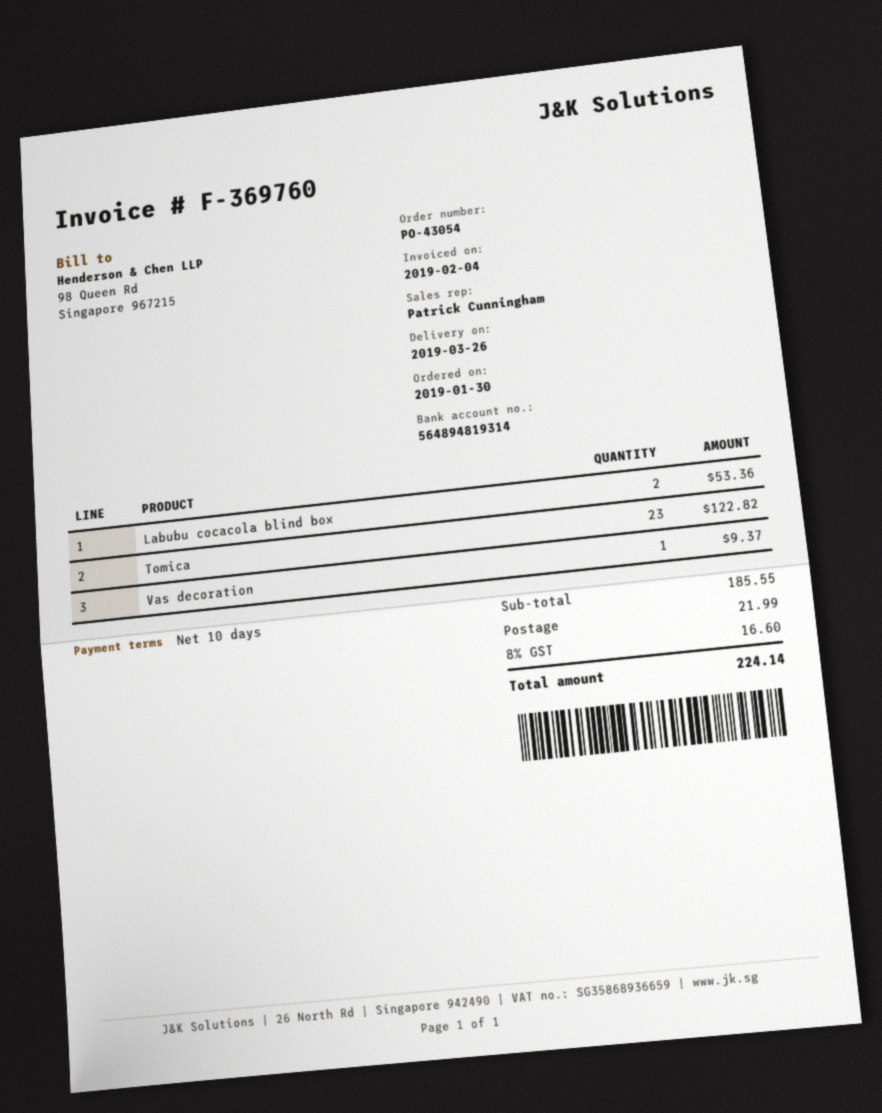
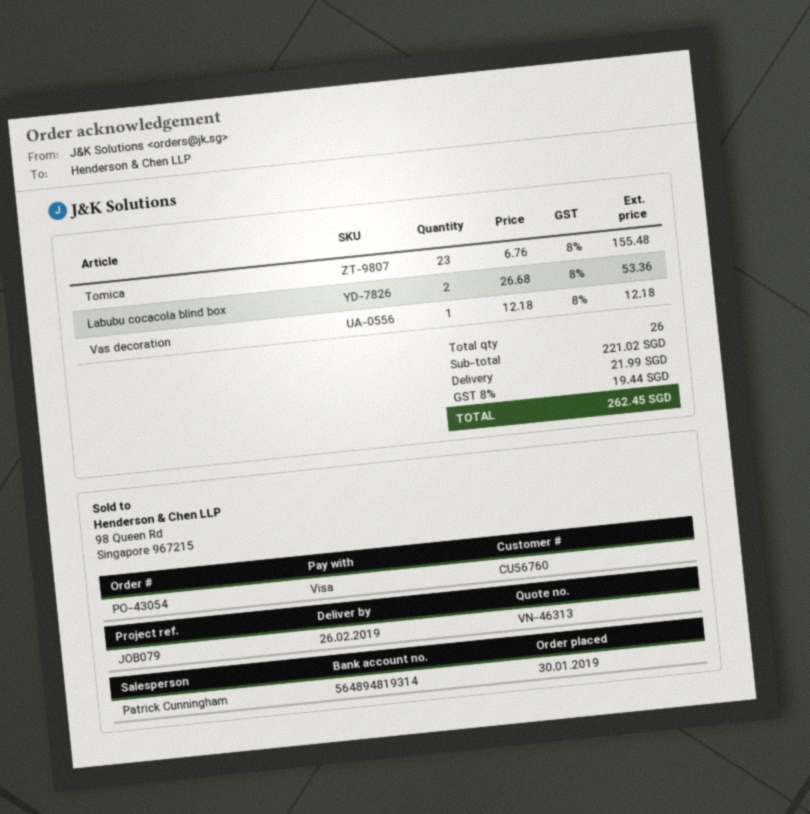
delivery date: 2019-03-26 -> 2019-02-26
Tomica: 23 for 122.82 -> 23 for 155.48
Vas decoration: 1 for 9.37 -> 1 for 12.18
subtotal: 185.55 -> 221.02
tax: 8% = 16.60 -> 8% = 19.44
total: 224.14 -> 262.45

